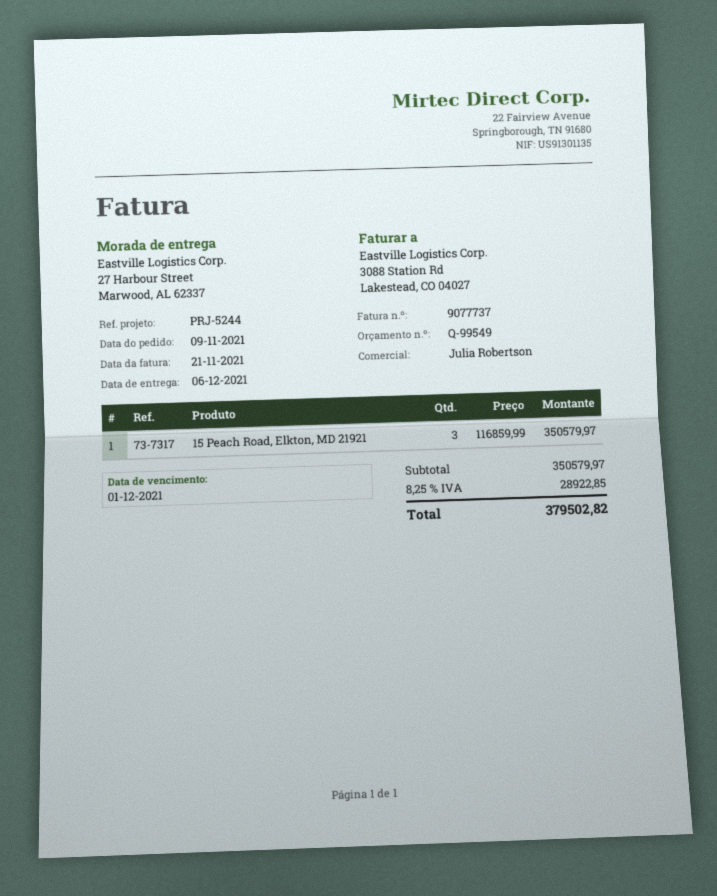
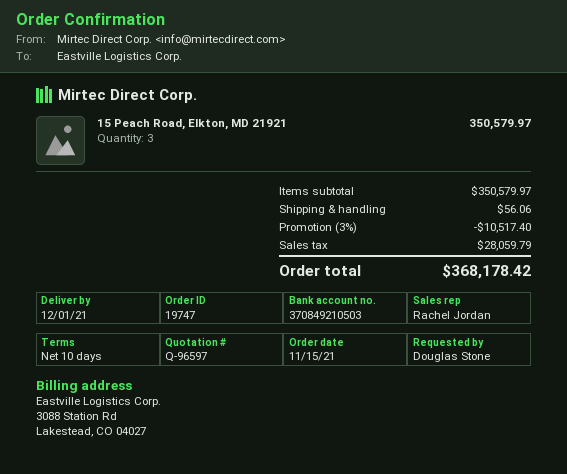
quote number: Q-99549 -> Q-96597
order date: 2021-11-09 -> 2021-11-15
delivery date: 2021-12-06 -> 2021-12-01
sales rep: Julia Robertson -> Rachel Jordan
discount: none -> 3% = 10517.40
shipping: none -> 56.06
tax: 28922.85 -> 28059.79
total: 379502.82 -> 368178.42

